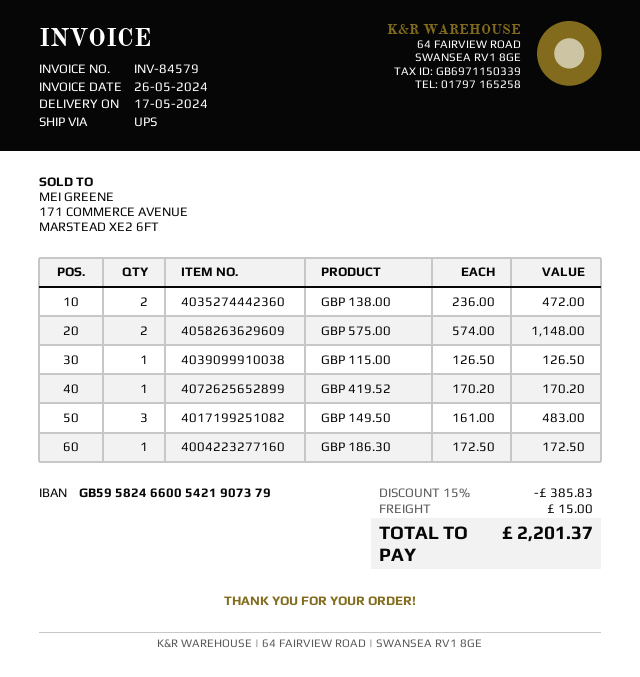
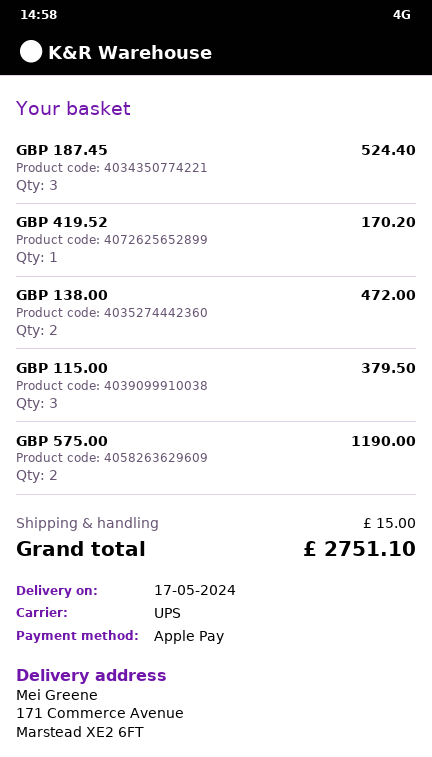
GBP 575.00: 2 for 1148.00 -> 2 for 1190.00
GBP 115.00: 1 for 126.50 -> 3 for 379.50
GBP 149.50: 3 for 483.00 -> none
GBP 186.30: 1 for 172.50 -> none
GBP 187.45: none -> 3 for 524.40
discount: 15% = 385.83 -> none
total: 2201.37 -> 2751.10

